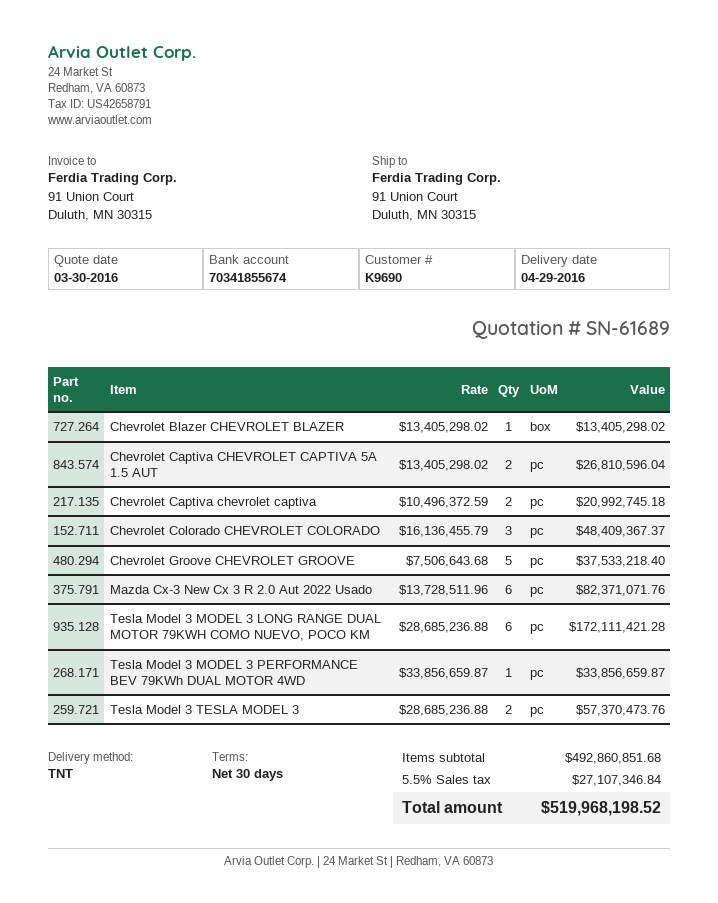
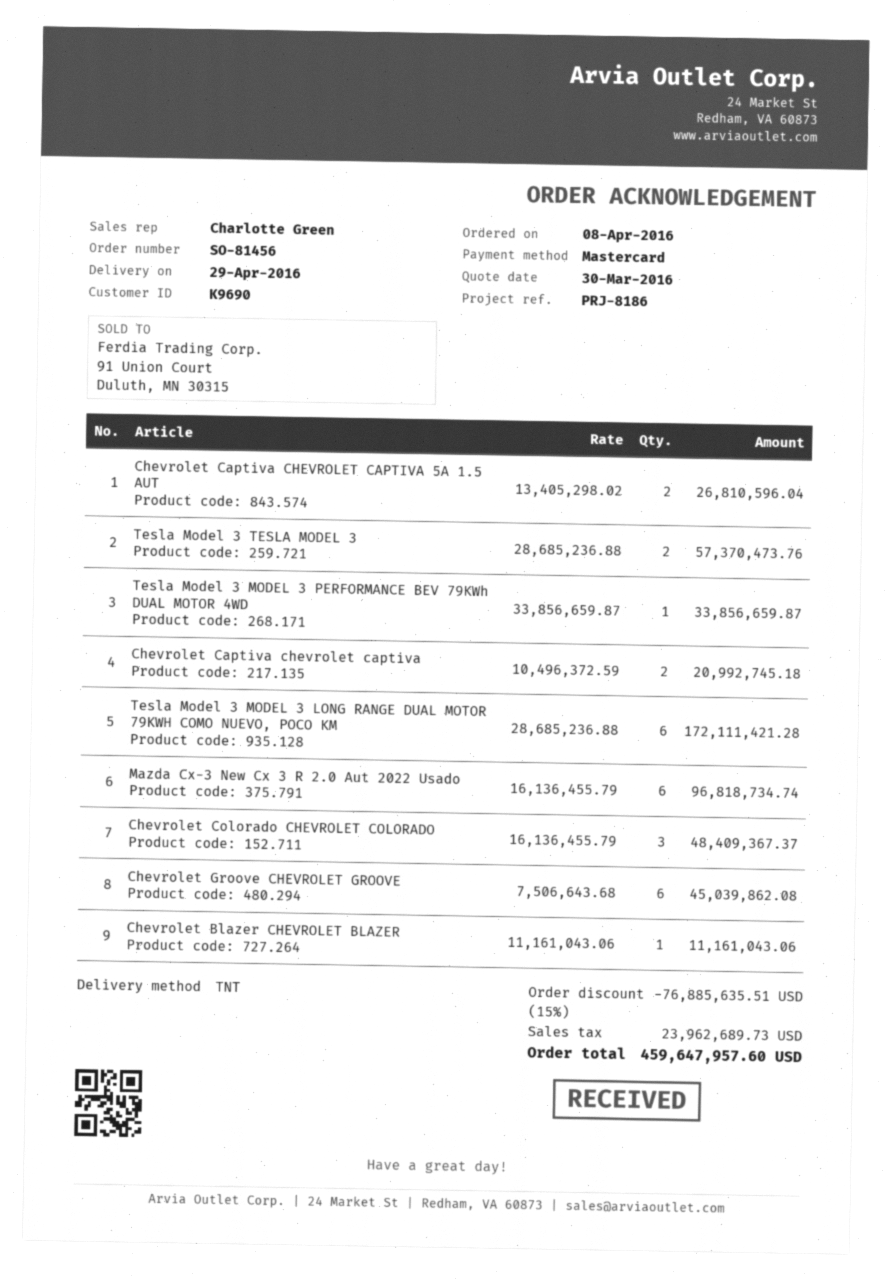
Chevrolet Blazer CHEVROLET BLAZER: 1 x 13405298.02 = 13405298.02 -> 1 x 11161043.06 = 11161043.06
Chevrolet Groove CHEVROLET GROOVE: 5 x 7506643.68 = 37533218.40 -> 6 x 7506643.68 = 45039862.08
Mazda Cx-3 New Cx 3 R 2.0 Aut 2022 Usado: 6 x 13728511.96 = 82371071.76 -> 6 x 16136455.79 = 96818734.74
discount: none -> 15% = 76885635.51
tax: 27107346.84 -> 23962689.73
total: 519968198.52 -> 459647957.60

